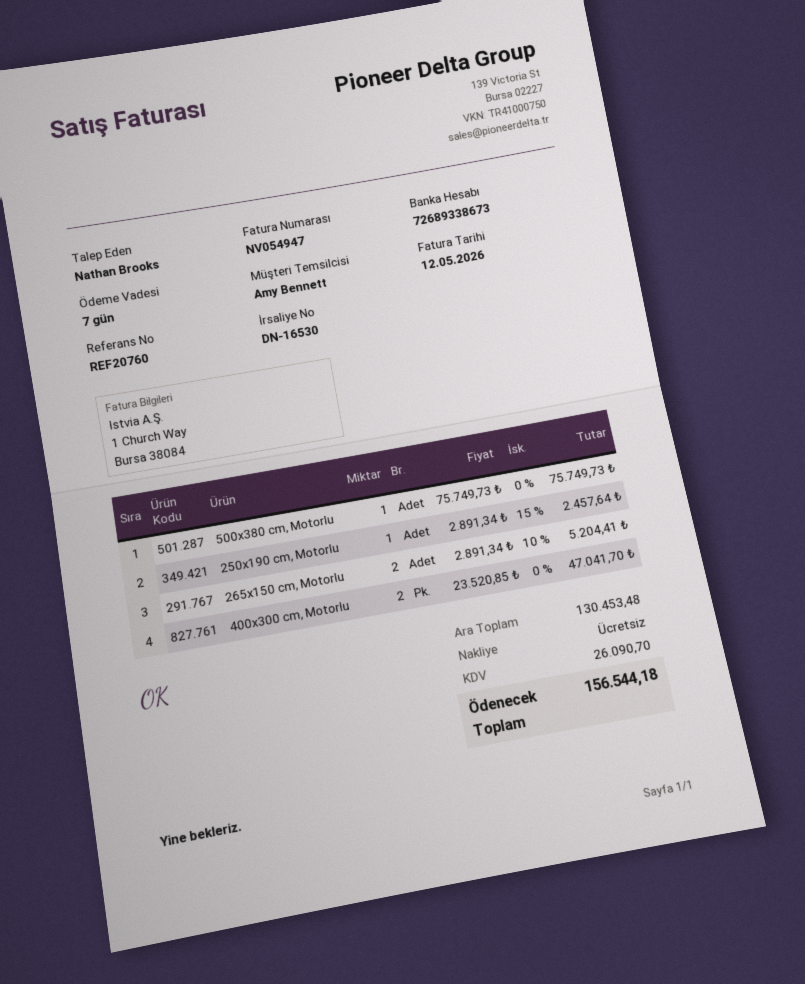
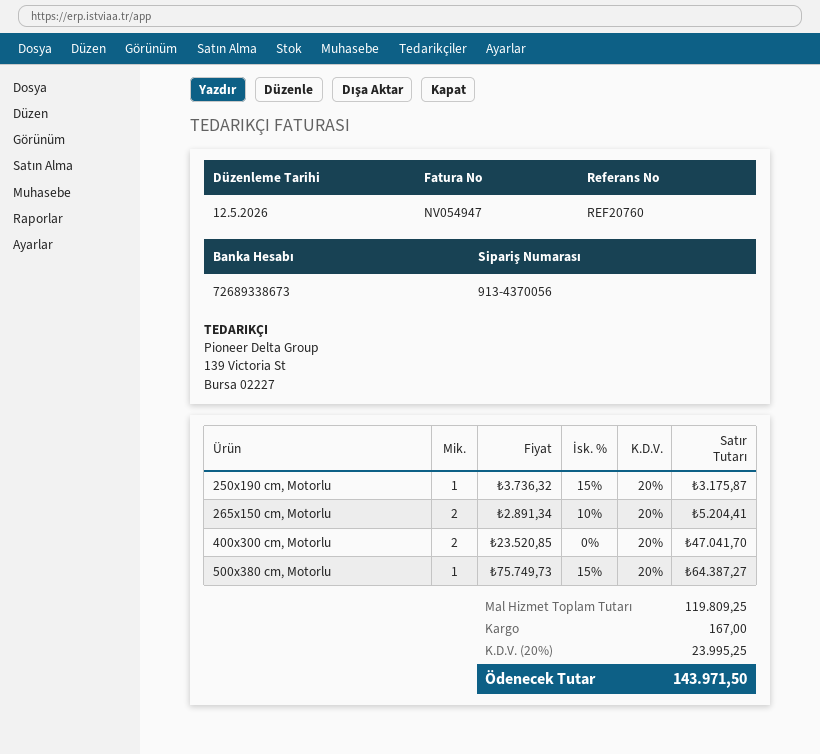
500x380 cm, Motorlu: 1 x 75749.73 = 75749.73 -> 1 x 75749.73 - 15% = 64387.27
250x190 cm, Motorlu: 1 x 2891.34 - 15% = 2457.64 -> 1 x 3736.32 - 15% = 3175.87
subtotal: 130453.48 -> 119809.25
shipping: 0.00 -> 167.00
tax: 26090.70 -> 23995.25
total: 156544.18 -> 143971.50

